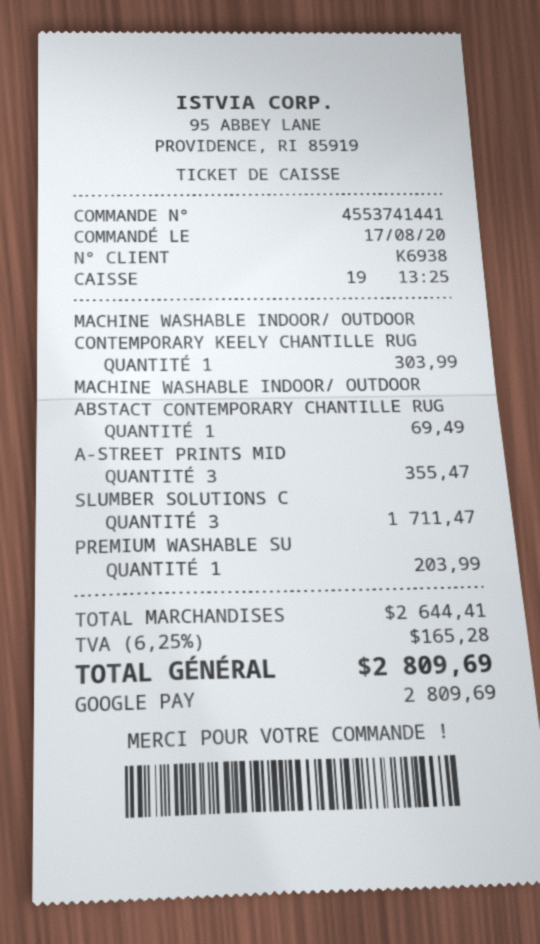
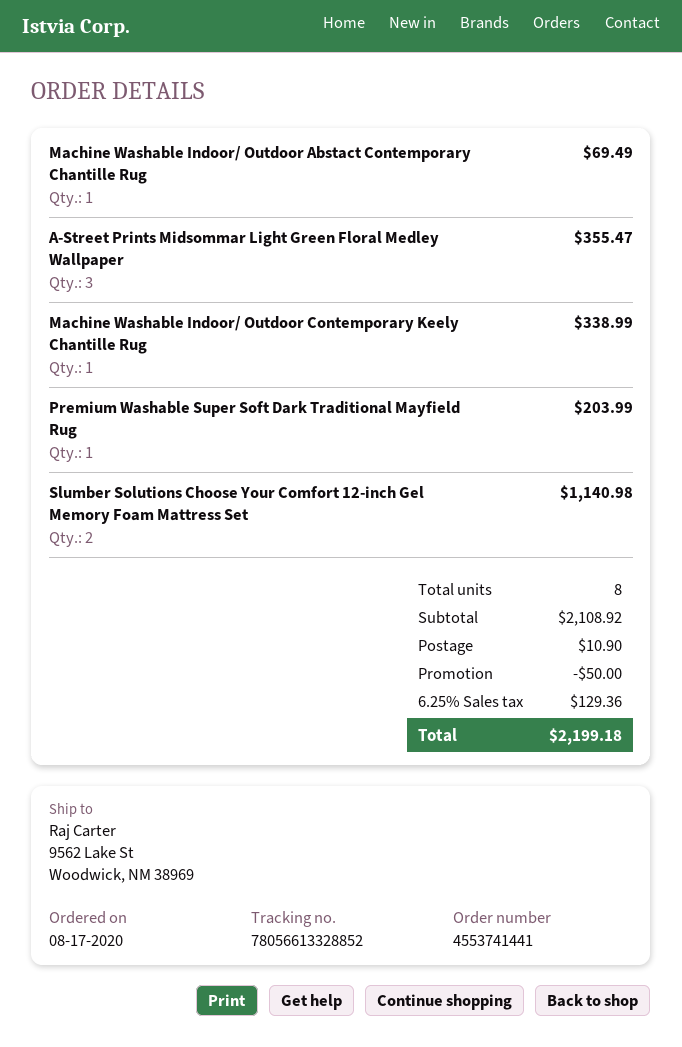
MACHINE WASHABLE INDOOR/ OUTDOOR CONTEMPORARY KEELY CHANTILLE RUG: 1 for 303.99 -> 1 for 338.99
SLUMBER SOLUTIONS C: 3 for 1711.47 -> 2 for 1140.98
subtotal: 2644.41 -> 2108.92
discount: none -> 50.00
shipping: none -> 10.90
tax: 6.25% = 165.28 -> 6.25% = 129.36
total: 2809.69 -> 2199.18

